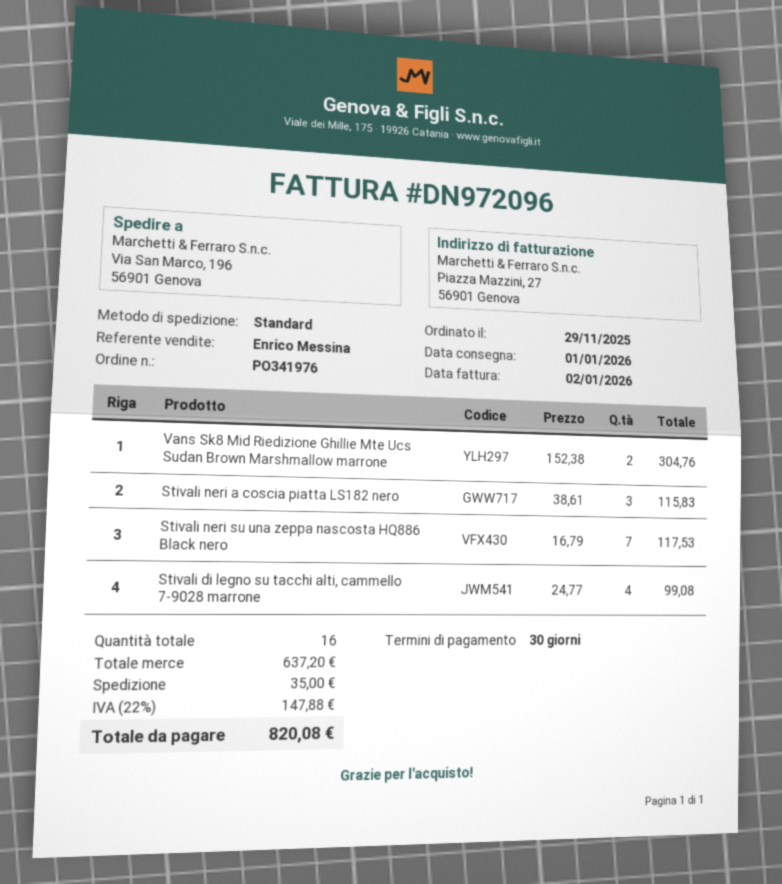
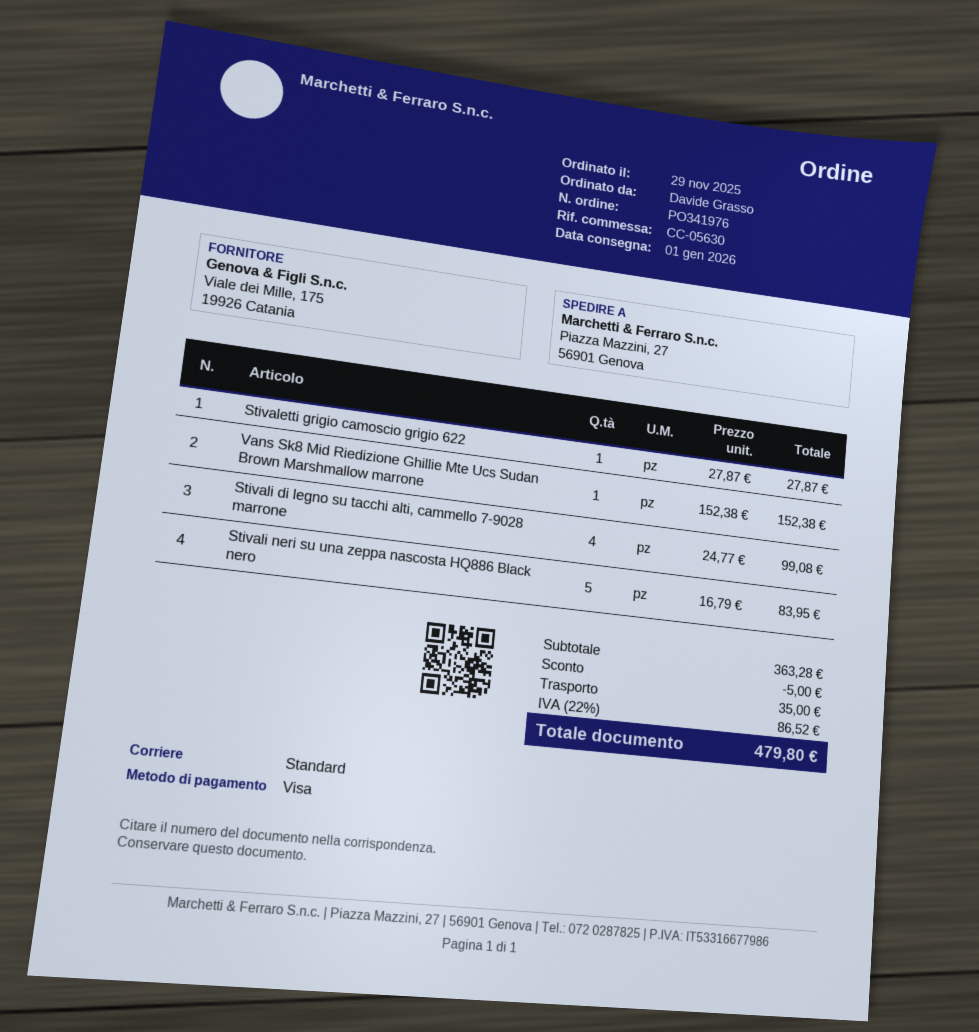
ship to: Via San Marco, 196, 56901 Genova -> Piazza Mazzini, 27, 56901 Genova
Vans Sk8 Mid Riedizione Ghillie Mte Ucs Sudan Brown Marshmallow marrone: 2 x 152.38 = 304.76 -> 1 x 152.38 = 152.38
Stivali neri a coscia piatta LS182 nero: 3 x 38.61 = 115.83 -> none
Stivali neri su una zeppa nascosta HQ886 Black nero: 7 x 16.79 = 117.53 -> 5 x 16.79 = 83.95
Stivaletti grigio camoscio grigio 622: none -> 1 x 27.87 = 27.87
subtotal: 637.20 -> 363.28
discount: none -> 5.00
tax: 22% = 147.88 -> 22% = 86.52
total: 820.08 -> 479.80

